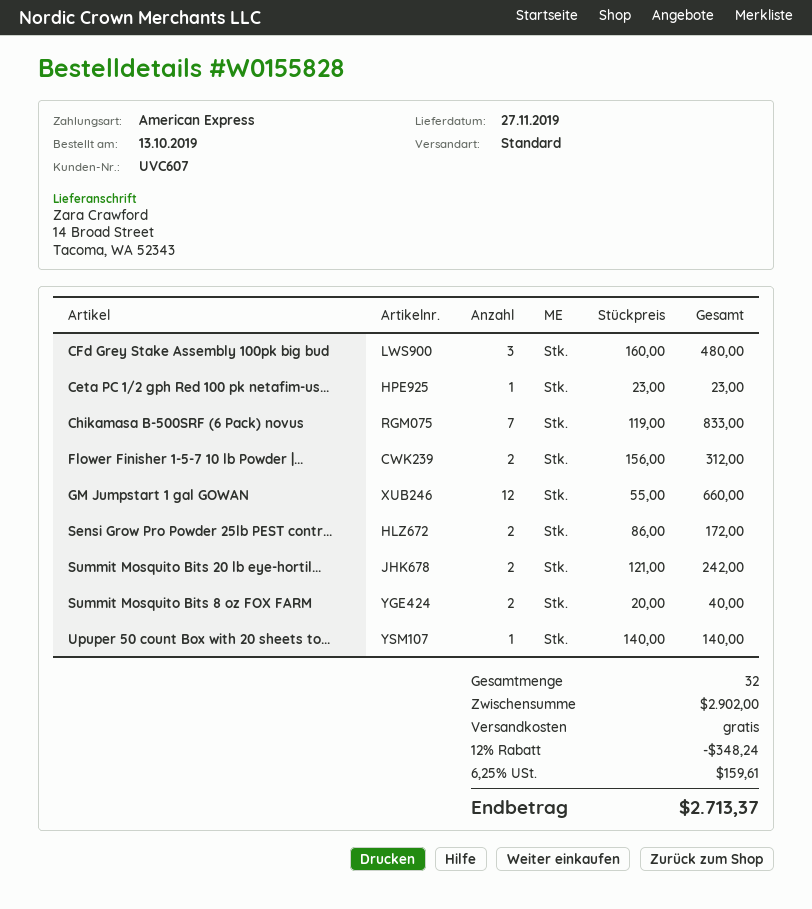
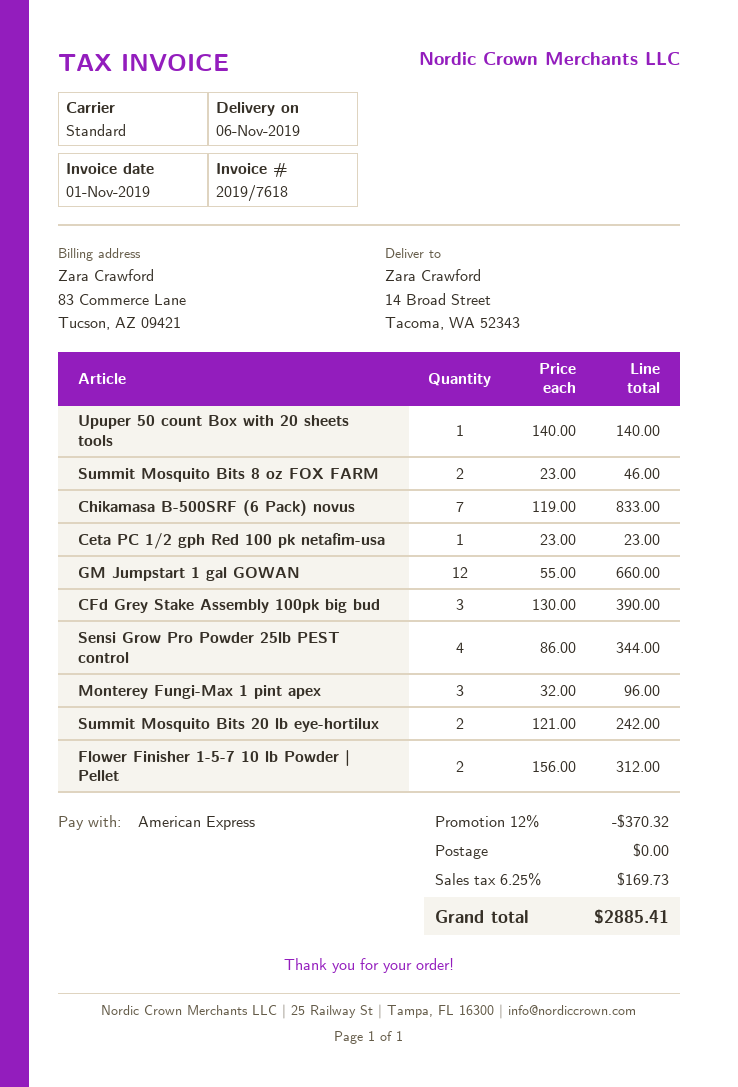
delivery date: 2019-11-27 -> 2019-11-06
CFd Grey Stake Assembly 100pk big bud: 3 x 160.00 = 480.00 -> 3 x 130.00 = 390.00
Sensi Grow Pro Powder 25lb PEST contr...: 2 x 86.00 = 172.00 -> 4 x 86.00 = 344.00
Summit Mosquito Bits 8 oz FOX FARM: 2 x 20.00 = 40.00 -> 2 x 23.00 = 46.00
Monterey Fungi-Max 1 pint apex: none -> 3 x 32.00 = 96.00
discount: 12% = 348.24 -> 12% = 370.32
tax: 6.25% = 159.61 -> 6.25% = 169.73
total: 2713.37 -> 2885.41

